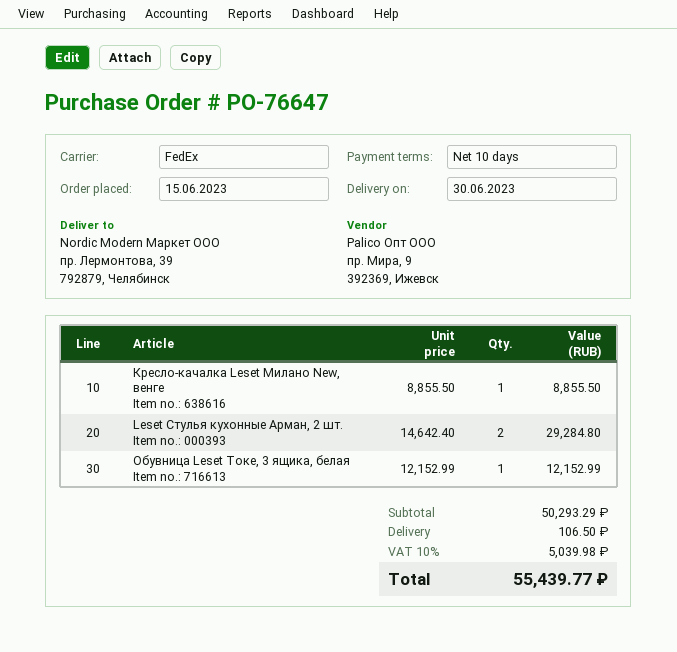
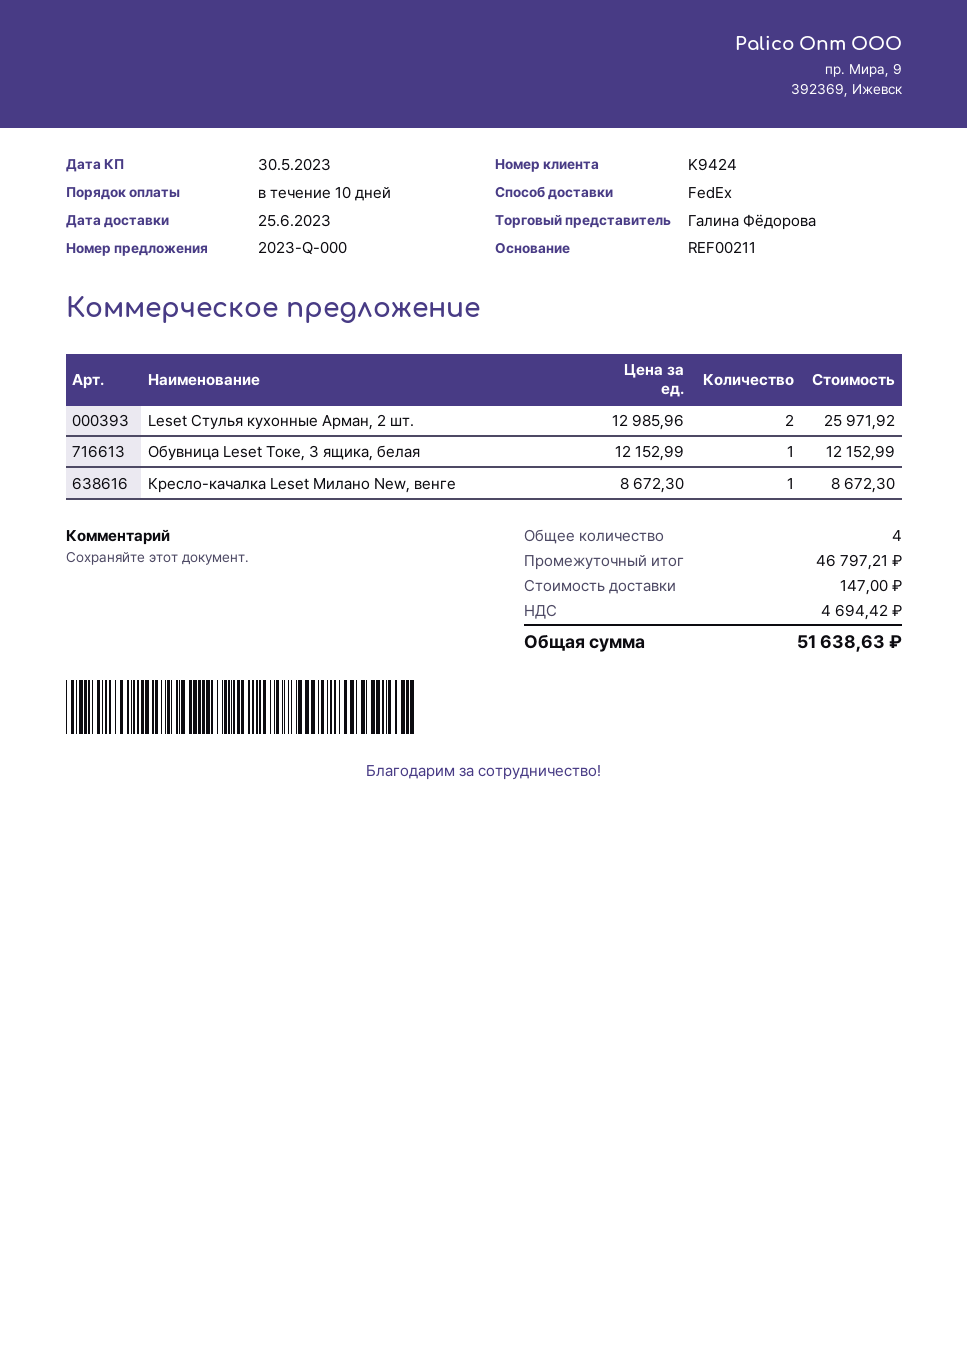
delivery date: 2023-06-30 -> 2023-06-25
Кресло-качалка Leset Милано New, венге: 1 x 8855.50 = 8855.50 -> 1 x 8672.30 = 8672.30
Leset Стулья кухонные Арман, 2 шт.: 2 x 14642.40 = 29284.80 -> 2 x 12985.96 = 25971.92
subtotal: 50293.29 -> 46797.21
shipping: 106.50 -> 147.00
tax: 5039.98 -> 4694.42
total: 55439.77 -> 51638.63

